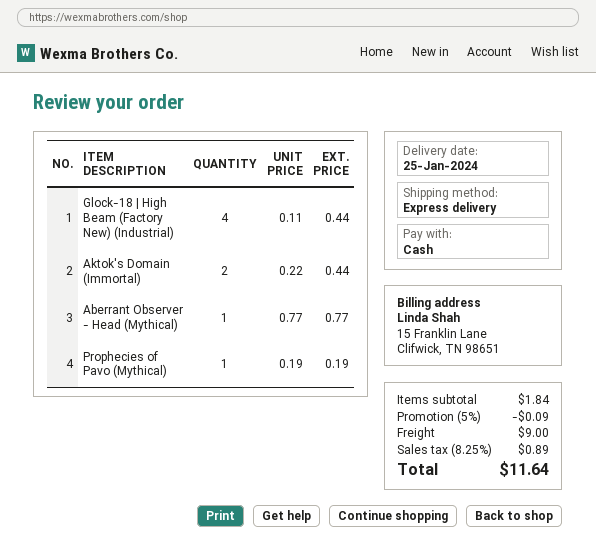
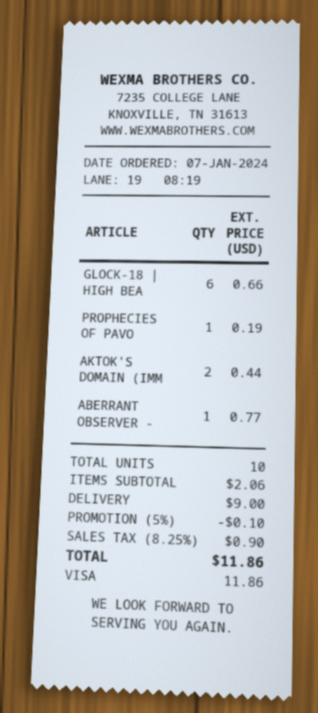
payment method: cash -> Visa
Glock-18 | High Beam (Factory New) (Industrial): 4 for 0.44 -> 6 for 0.66
subtotal: 1.84 -> 2.06
discount: 5% = 0.09 -> 5% = 0.10
tax: 8.25% = 0.89 -> 8.25% = 0.90
total: 11.64 -> 11.86

